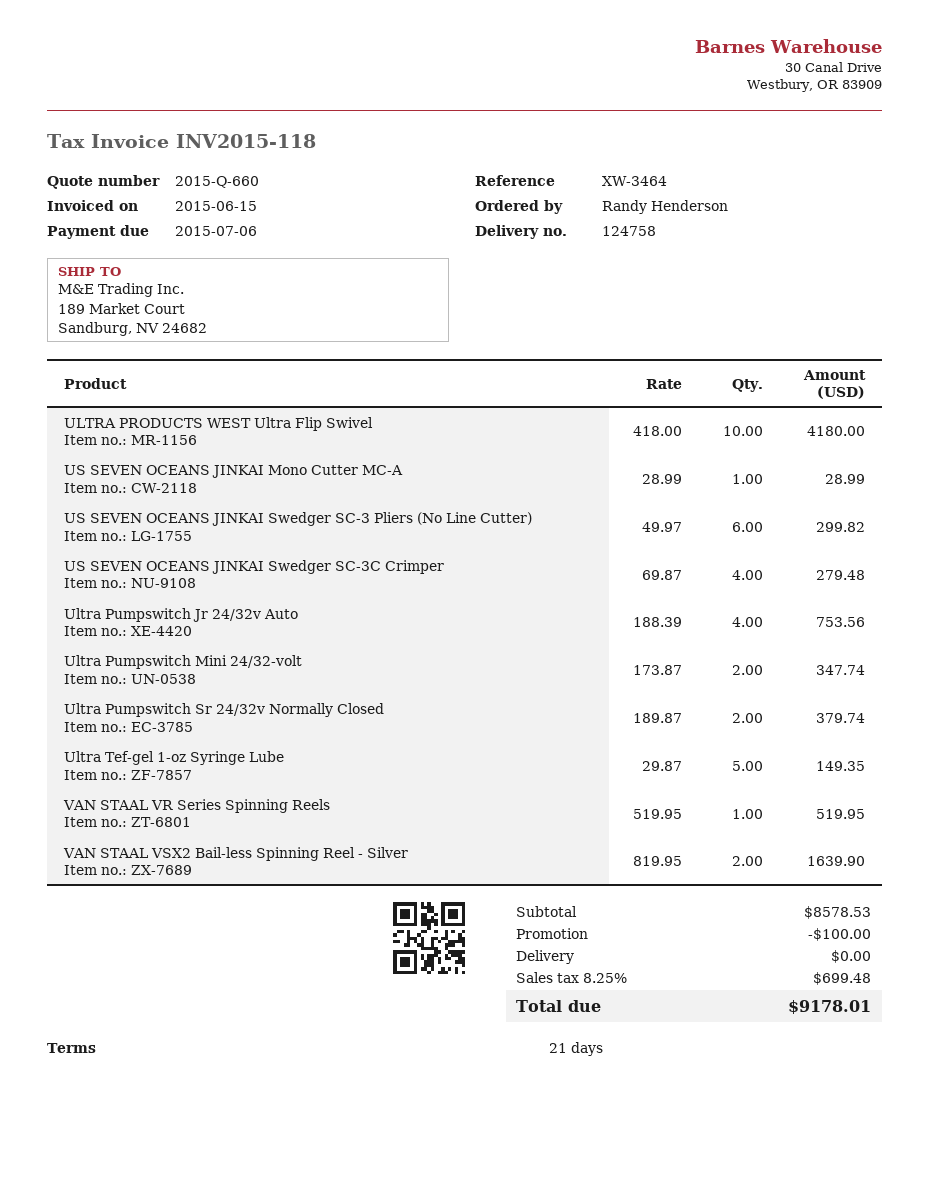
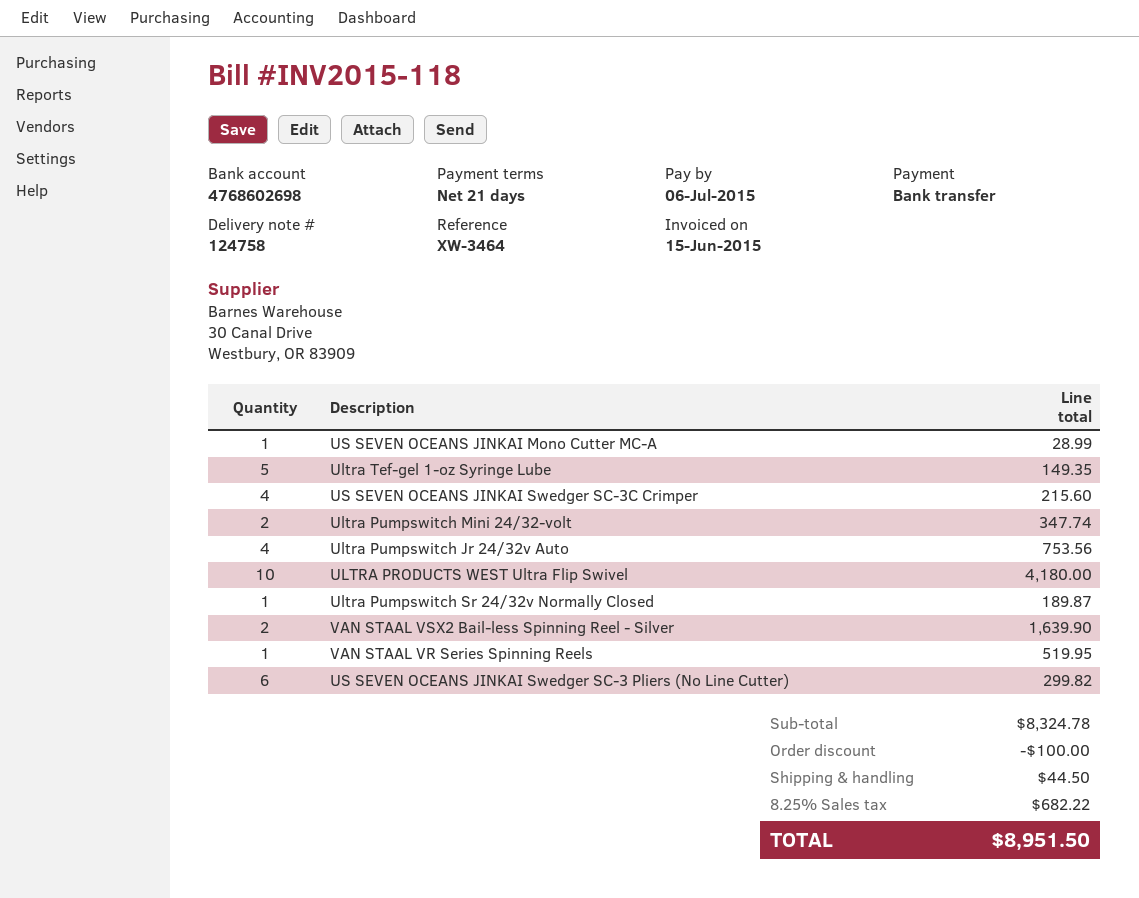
US SEVEN OCEANS JINKAI Swedger SC-3C Crimper: 4 for 279.48 -> 4 for 215.60
Ultra Pumpswitch Sr 24/32v Normally Closed: 2 for 379.74 -> 1 for 189.87
subtotal: 8578.53 -> 8324.78
shipping: 0.00 -> 44.50
tax: 8.25% = 699.48 -> 8.25% = 682.22
total: 9178.01 -> 8951.50

